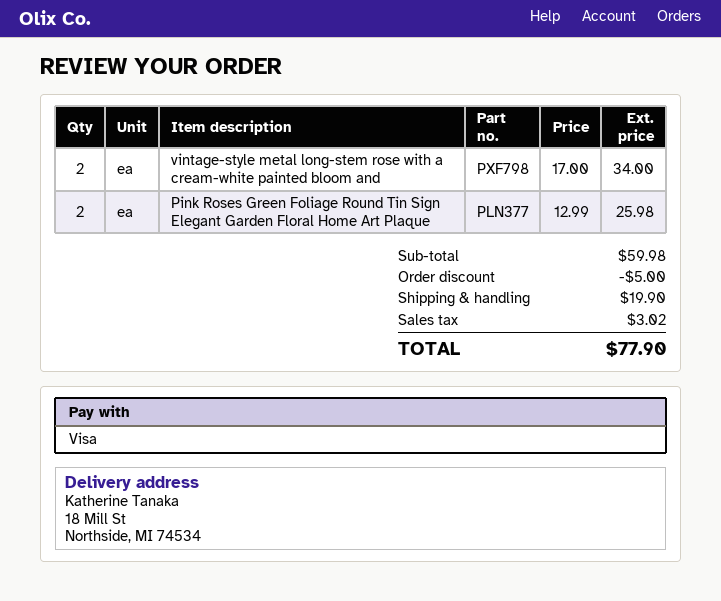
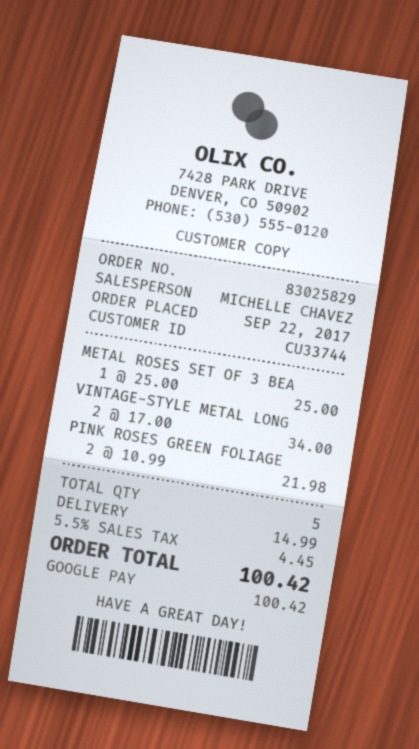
payment method: Visa -> Google Pay
Pink Roses Green Foliage Round Tin Sign Elegant Garden Floral Home Art Plaque: 2 x 12.99 = 25.98 -> 2 x 10.99 = 21.98
METAL ROSES SET OF 3 BEA: none -> 1 x 25.00 = 25.00
discount: 5.00 -> none
shipping: 19.90 -> 14.99
tax: 3.02 -> 4.45
total: 77.90 -> 100.42

